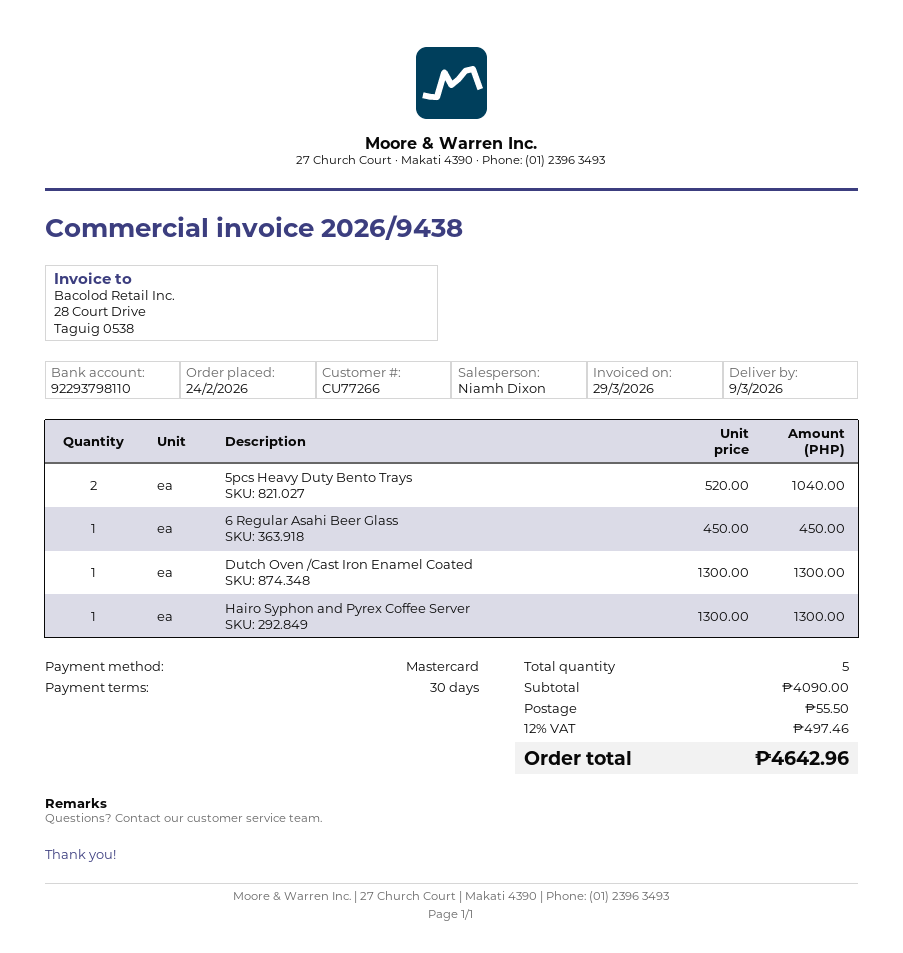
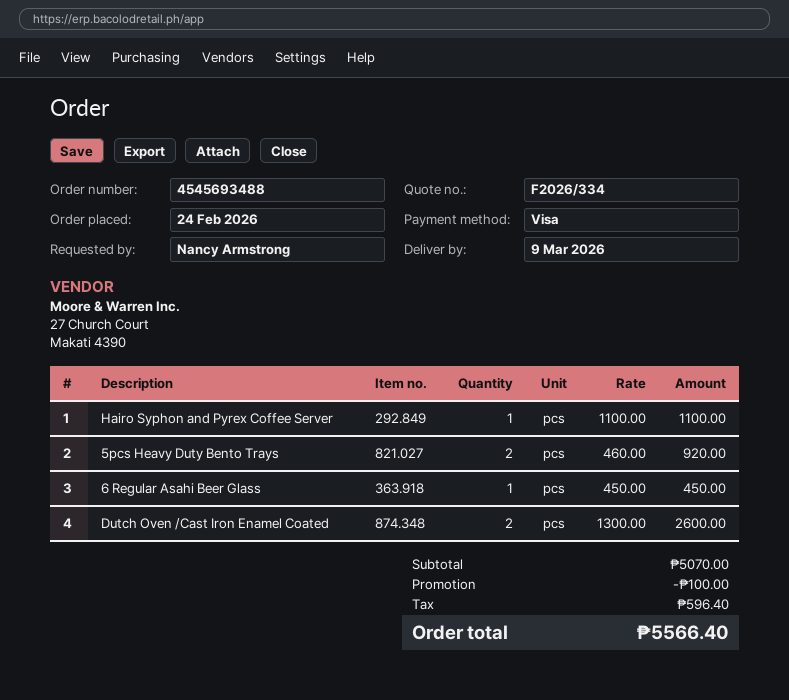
payment method: Mastercard -> Visa
5pcs Heavy Duty Bento Trays: 2 x 520.00 = 1040.00 -> 2 x 460.00 = 920.00
Dutch Oven /Cast Iron Enamel Coated: 1 x 1300.00 = 1300.00 -> 2 x 1300.00 = 2600.00
Hairo Syphon and Pyrex Coffee Server: 1 x 1300.00 = 1300.00 -> 1 x 1100.00 = 1100.00
subtotal: 4090.00 -> 5070.00
discount: none -> 100.00
shipping: 55.50 -> none
tax: 497.46 -> 596.40
total: 4642.96 -> 5566.40

